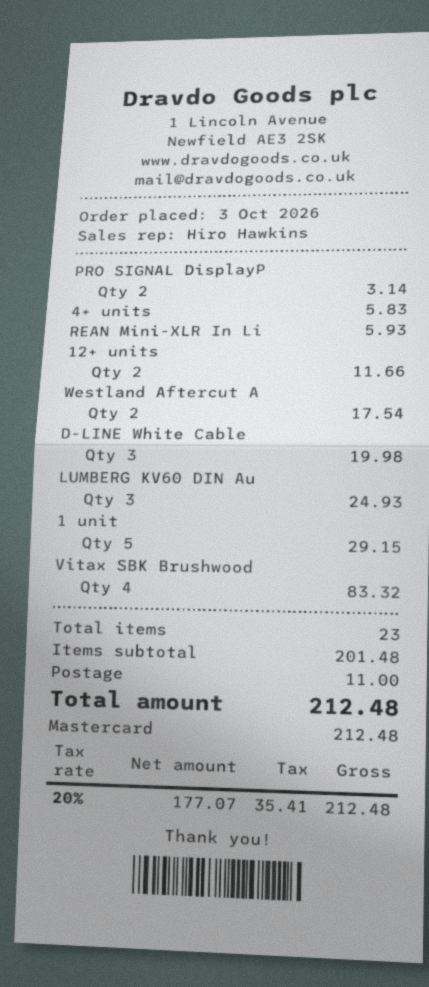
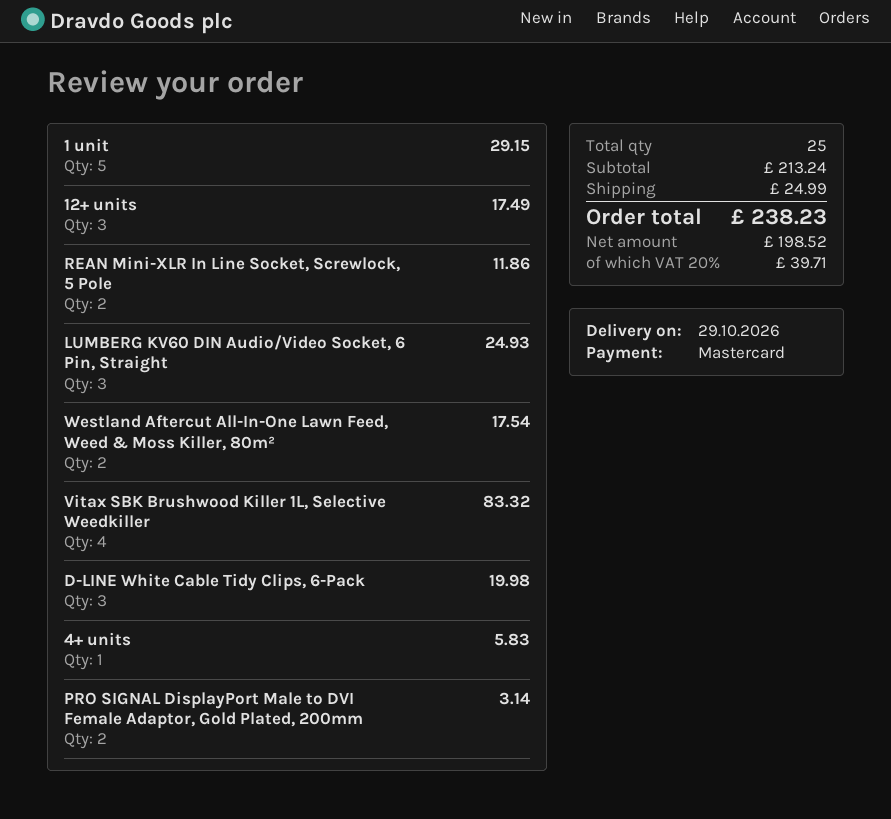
REAN Mini-XLR In Li: 1 for 5.93 -> 2 for 11.86
12+ units: 2 for 11.66 -> 3 for 17.49
total quantity: 23 -> 25
subtotal: 201.48 -> 213.24
shipping: 11.00 -> 24.99
net: 177.07 -> 198.52
tax: 20% = 35.41 -> 20% = 39.71
total: 212.48 -> 238.23

